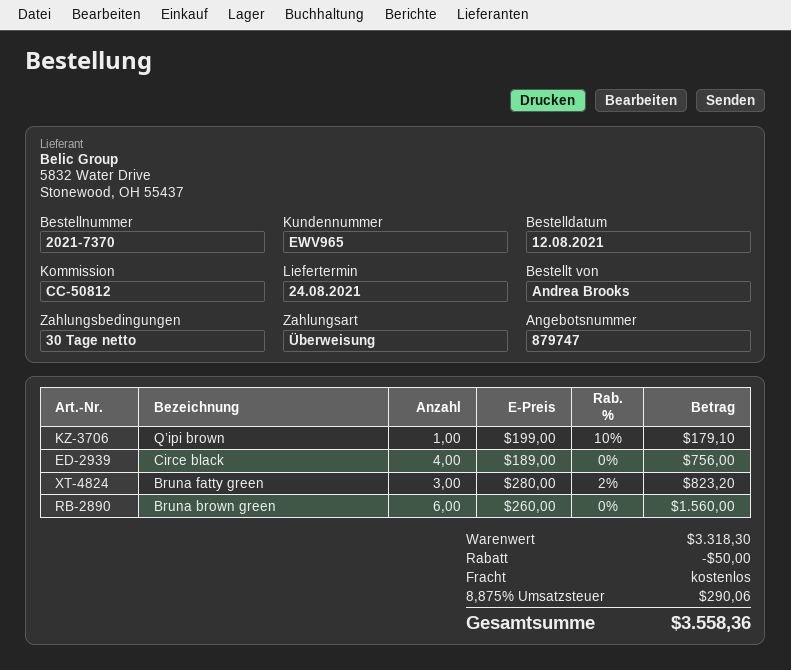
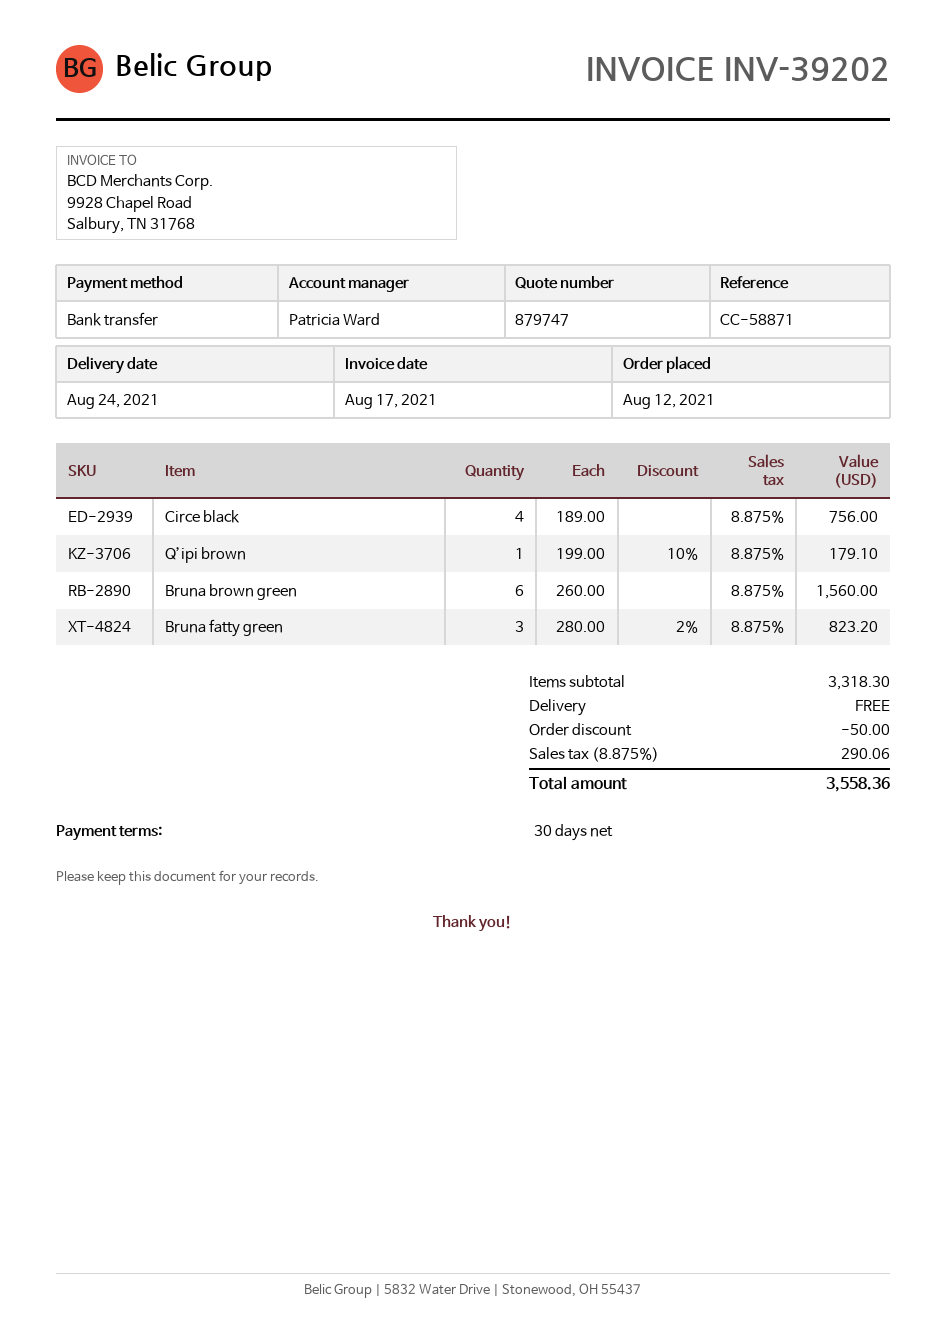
reference: CC-50812 -> CC-58871

